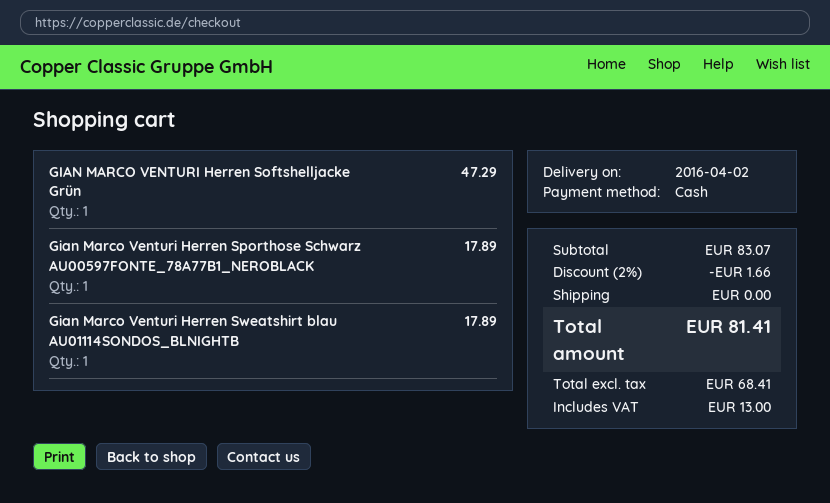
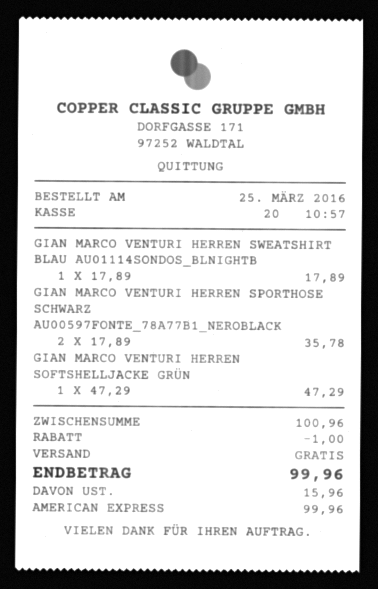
payment method: cash -> American Express
Gian Marco Venturi Herren Sporthose Schwarz AU00597FONTE_78A77B1_NEROBLACK: 1 for 17.89 -> 2 for 35.78
subtotal: 83.07 -> 100.96
discount: 1.66 -> 1.00
tax: 13.00 -> 15.96
total: 81.41 -> 99.96

